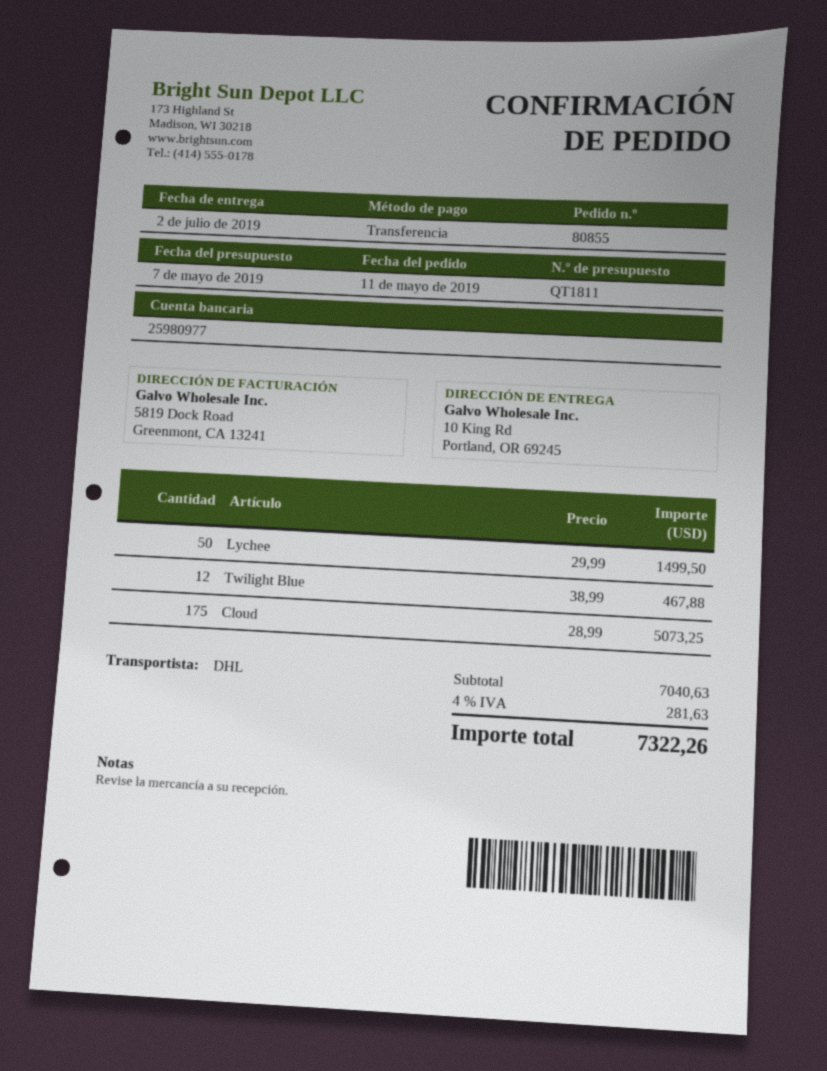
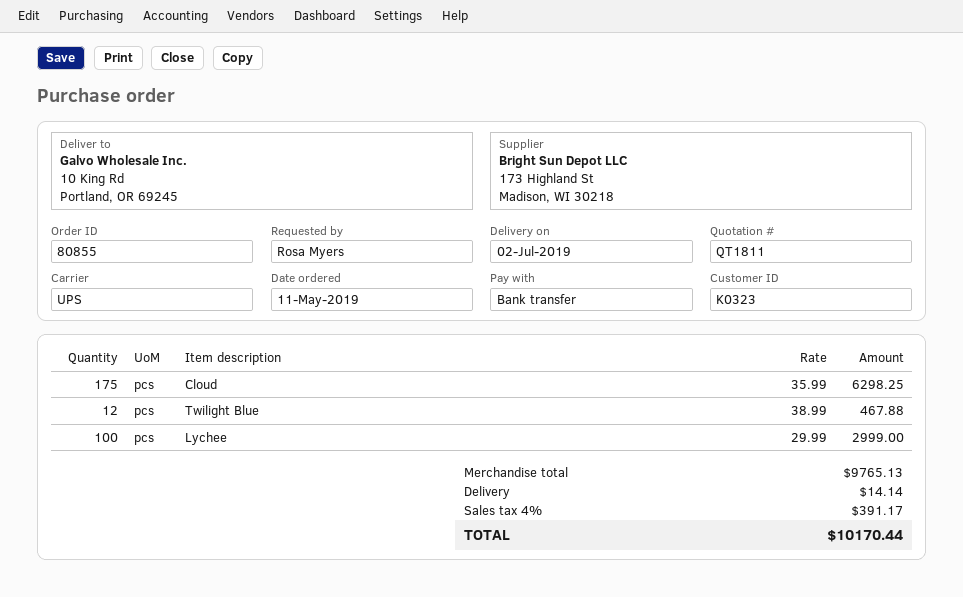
shipping method: DHL -> UPS
Lychee: 50 x 29.99 = 1499.50 -> 100 x 29.99 = 2999.00
Cloud: 175 x 28.99 = 5073.25 -> 175 x 35.99 = 6298.25
subtotal: 7040.63 -> 9765.13
shipping: none -> 14.14
tax: 4% = 281.63 -> 4% = 391.17
total: 7322.26 -> 10170.44

